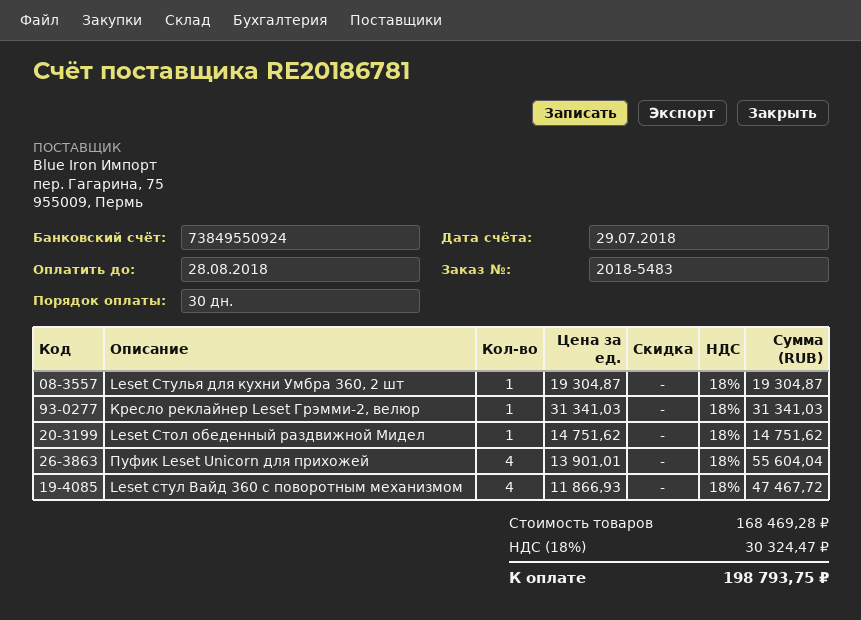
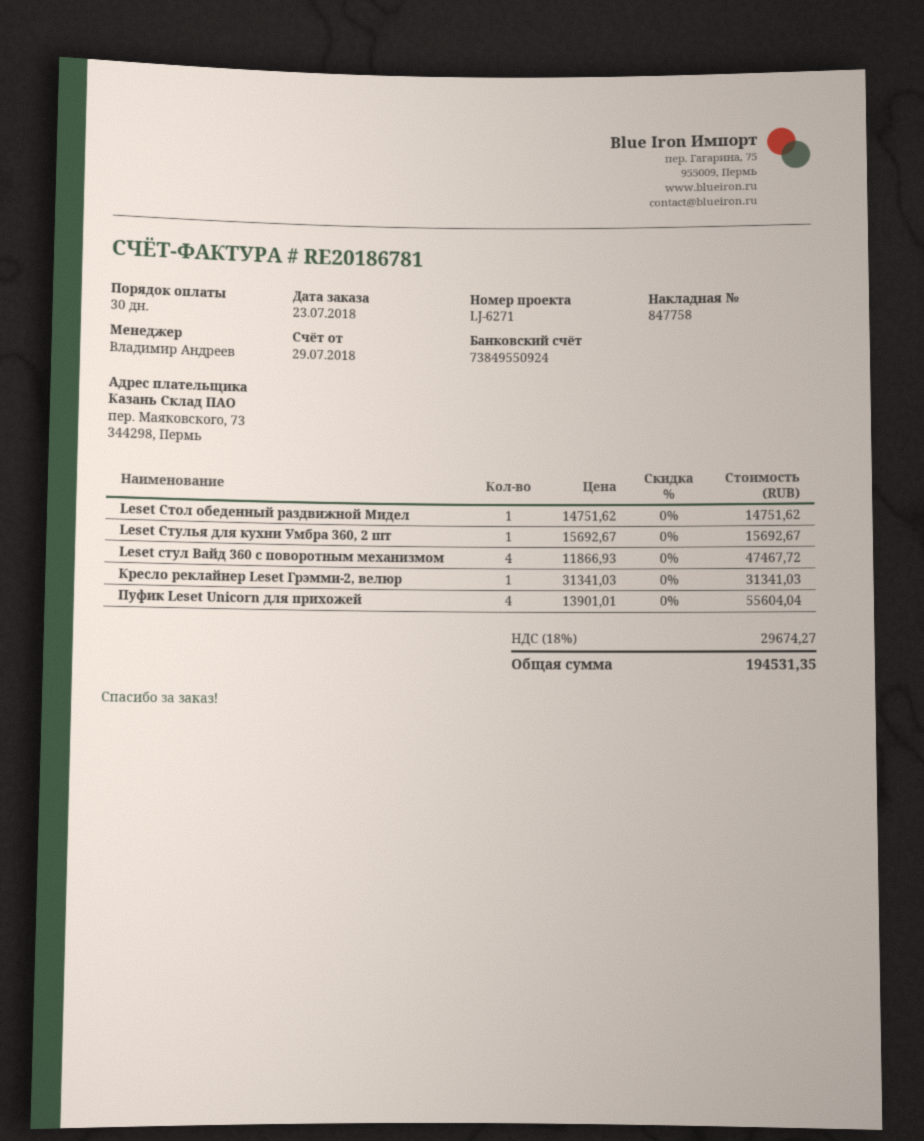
Leset Стулья для кухни Умбра 360, 2 шт: 1 x 19304.87 = 19304.87 -> 1 x 15692.67 = 15692.67
tax: 18% = 30324.47 -> 18% = 29674.27
total: 198793.75 -> 194531.35

